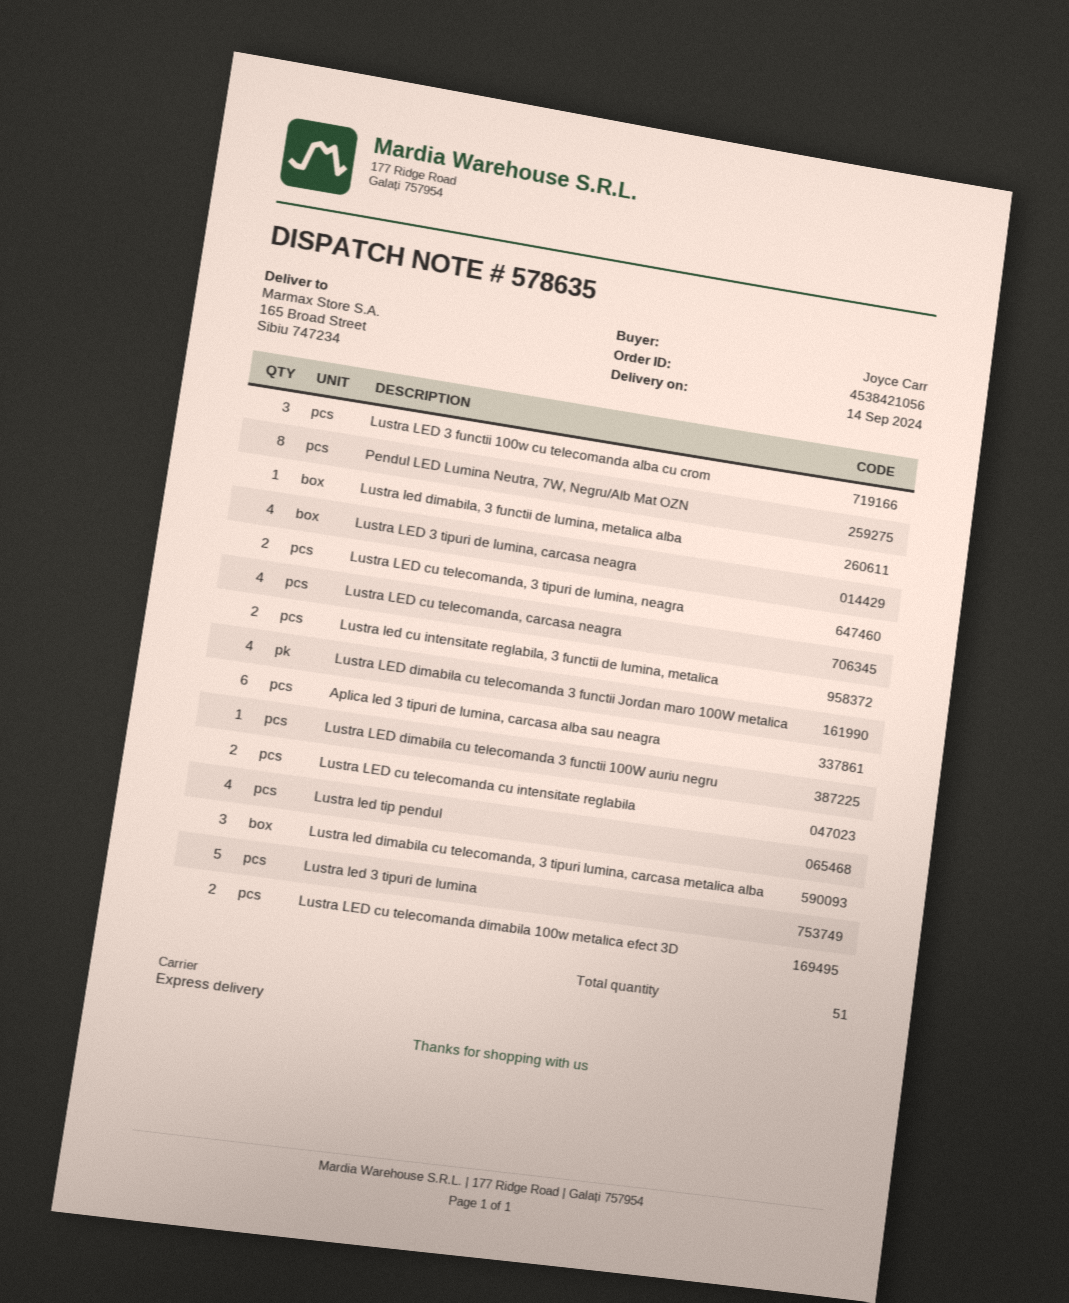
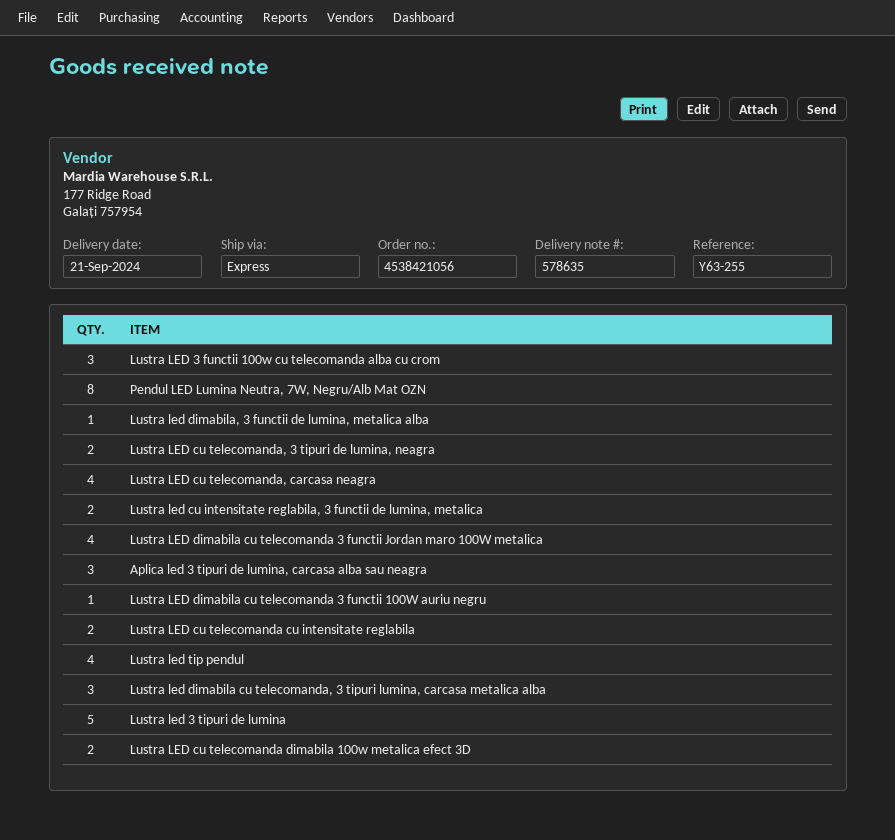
delivery date: 2024-09-14 -> 2024-09-21
Lustra LED 3 tipuri de lumina, carcasa neagra: 4 -> none
Aplica led 3 tipuri de lumina, carcasa alba sau neagra: 6 -> 3

